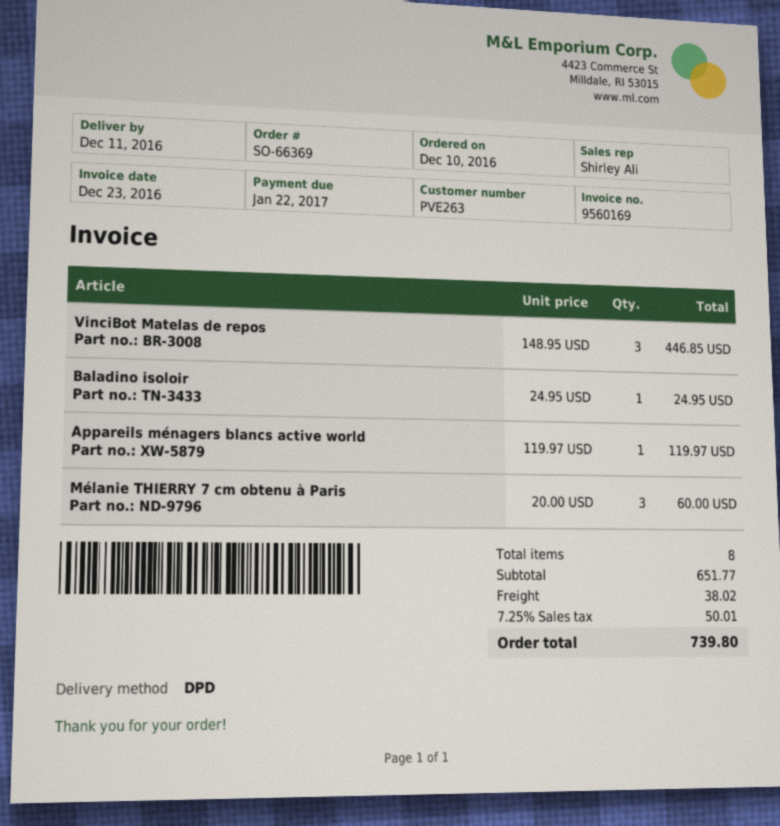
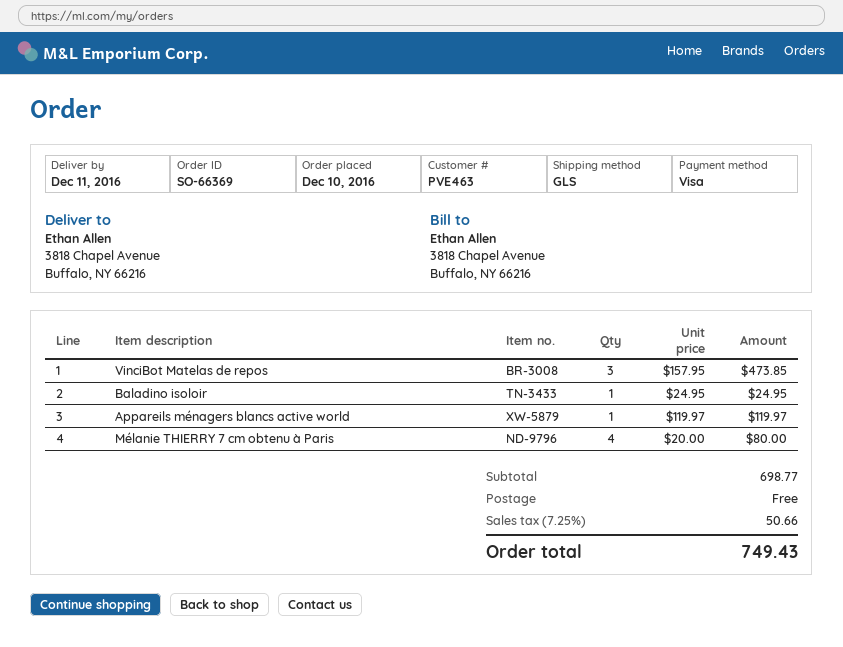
customer number: PVE263 -> PVE463
shipping method: DPD -> GLS
VinciBot Matelas de repos: 3 x 148.95 = 446.85 -> 3 x 157.95 = 473.85
Mélanie THIERRY 7 cm obtenu à Paris: 3 x 20.00 = 60.00 -> 4 x 20.00 = 80.00
subtotal: 651.77 -> 698.77
shipping: 38.02 -> 0.00
tax: 7.25% = 50.01 -> 7.25% = 50.66
total: 739.80 -> 749.43

